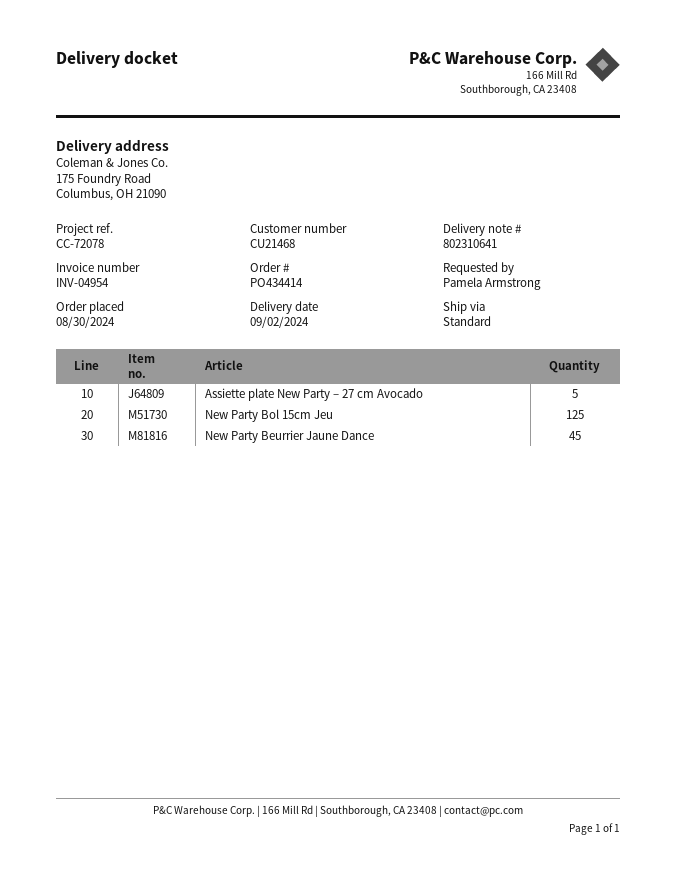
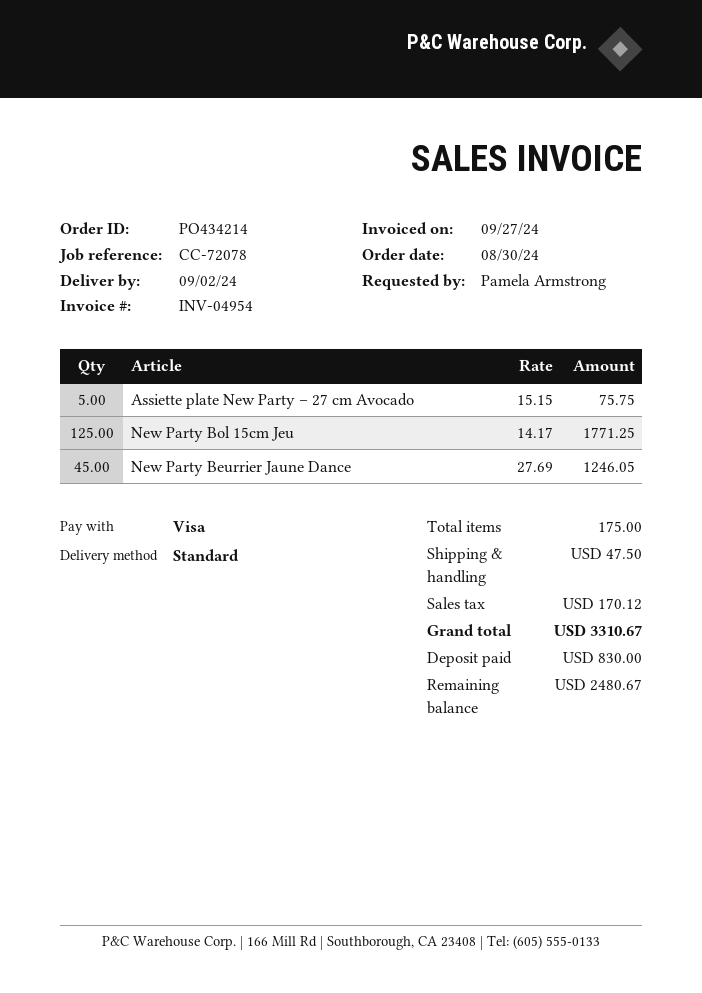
order number: PO434414 -> PO434214

